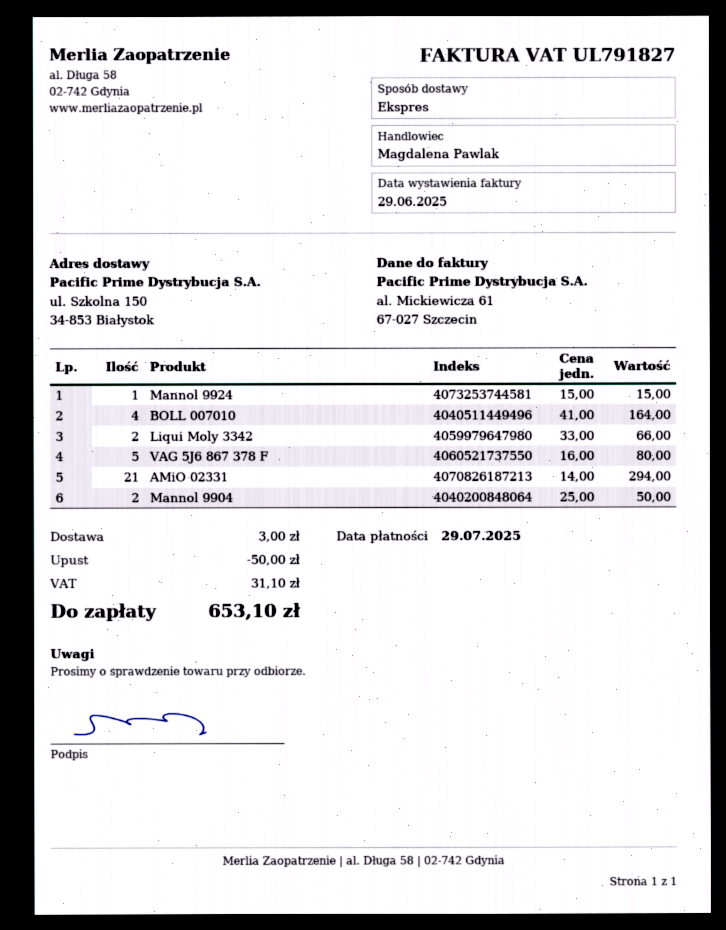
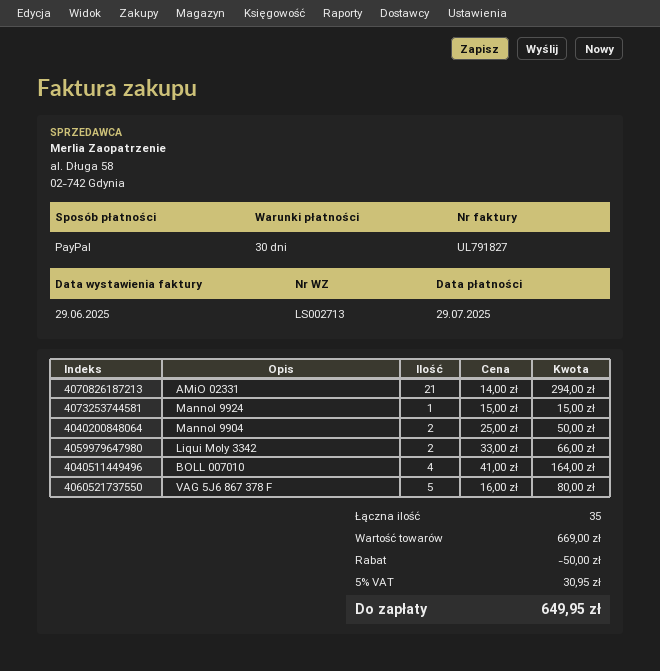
shipping: 3.00 -> none
tax: 31.10 -> 30.95
total: 653.10 -> 649.95

